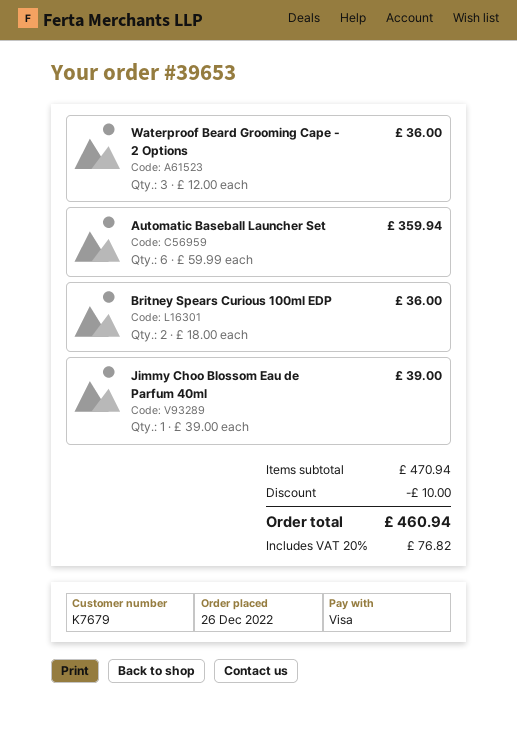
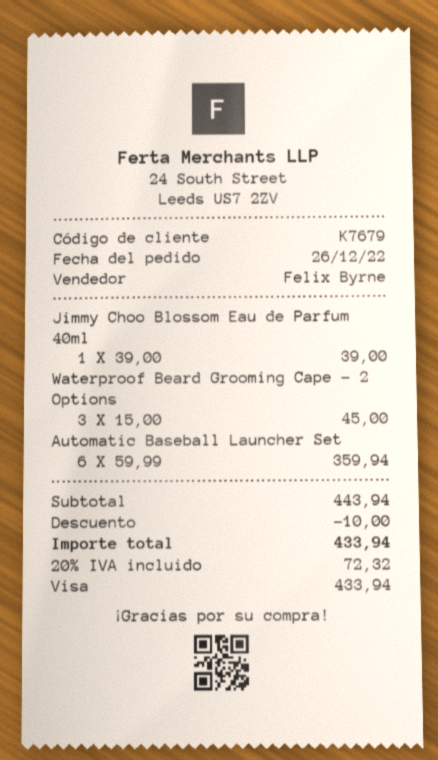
Waterproof Beard Grooming Cape - 2 Options: 3 x 12.00 = 36.00 -> 3 x 15.00 = 45.00
Britney Spears Curious 100ml EDP: 2 x 18.00 = 36.00 -> none
subtotal: 470.94 -> 443.94
tax: 20% = 76.82 -> 20% = 72.32
total: 460.94 -> 433.94

